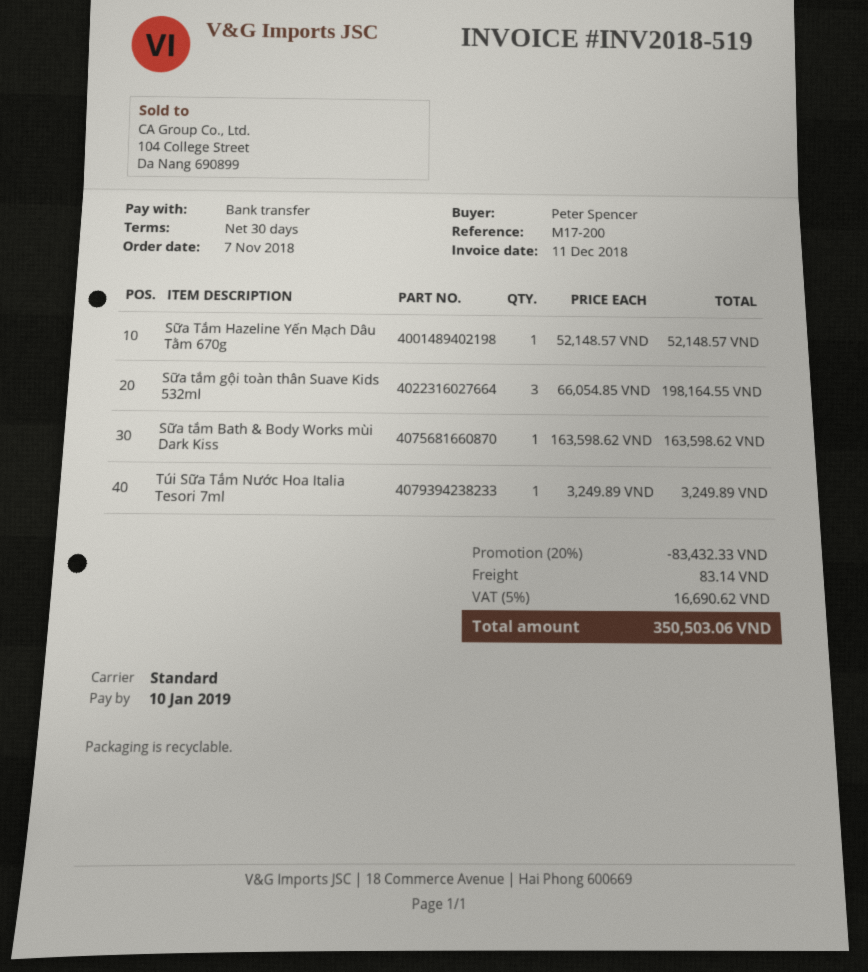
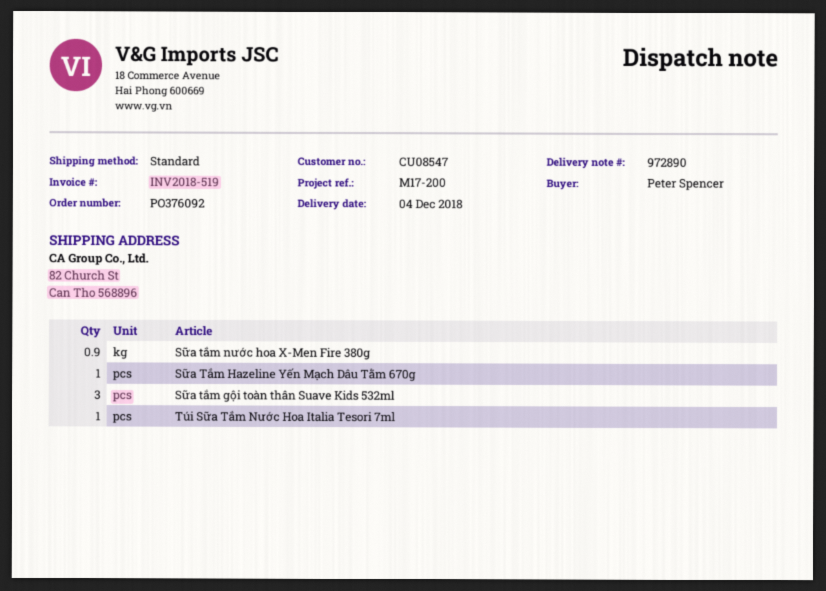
Sữa tắm Bath & Body Works mùi Dark Kiss: 1 -> none
Sữa tắm nước hoa X-Men Fire 380g: none -> 0.9

